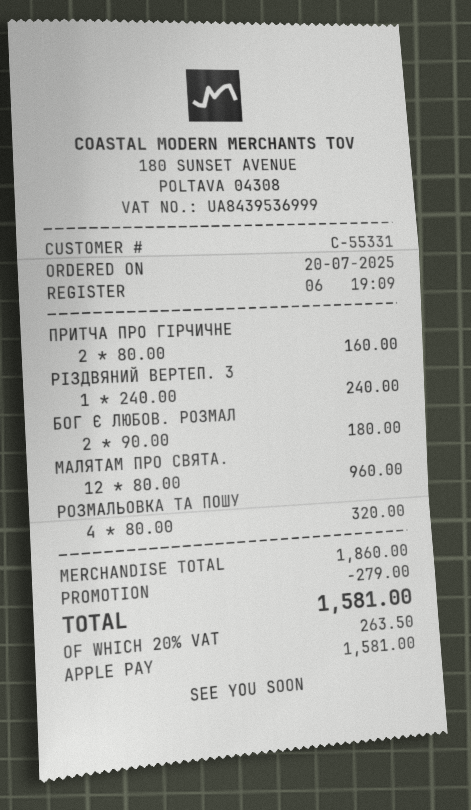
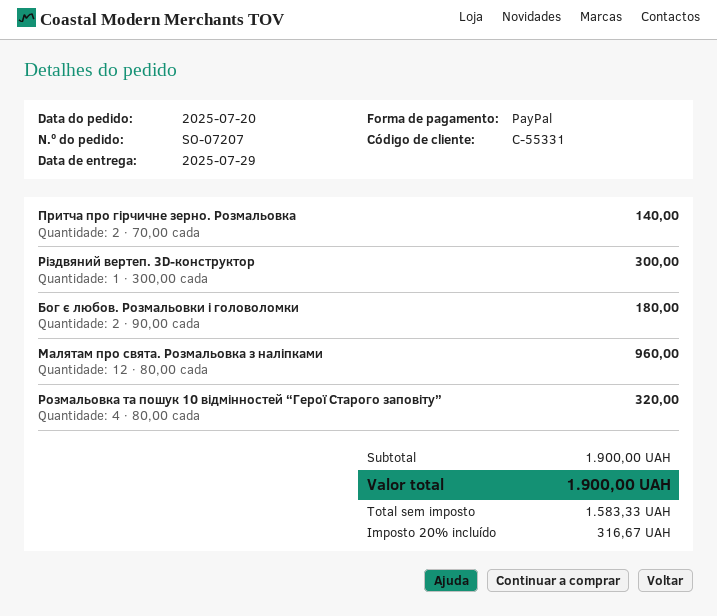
payment method: Apple Pay -> PayPal
ПРИТЧА ПРО ГІРЧИЧНЕ: 2 x 80.00 = 160.00 -> 2 x 70.00 = 140.00
РІЗДВЯНИЙ ВЕРТЕП. 3: 1 x 240.00 = 240.00 -> 1 x 300.00 = 300.00
subtotal: 1860.00 -> 1900.00
discount: 279.00 -> none
tax: 20% = 263.50 -> 20% = 316.67
total: 1581.00 -> 1900.00

